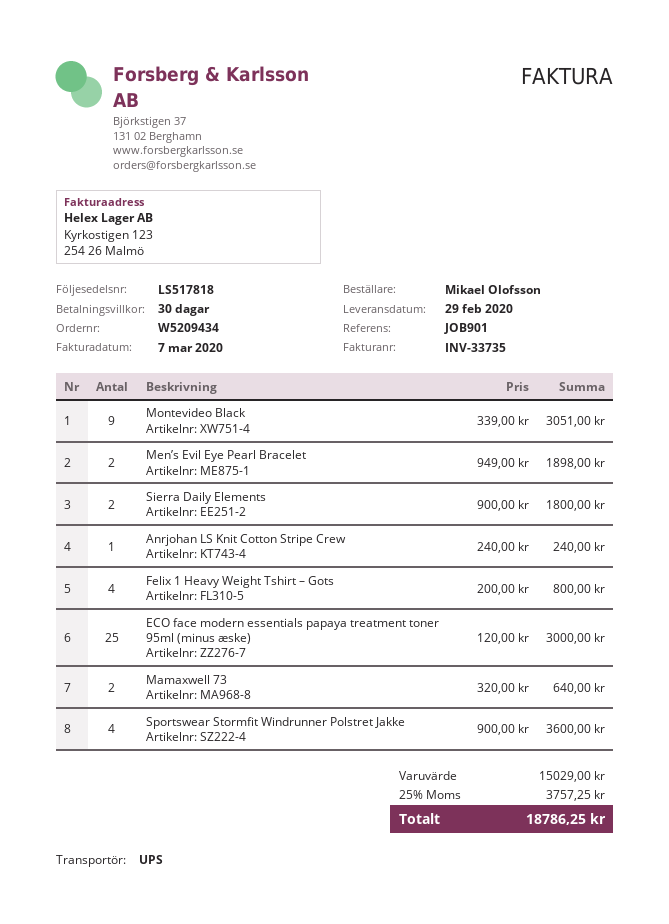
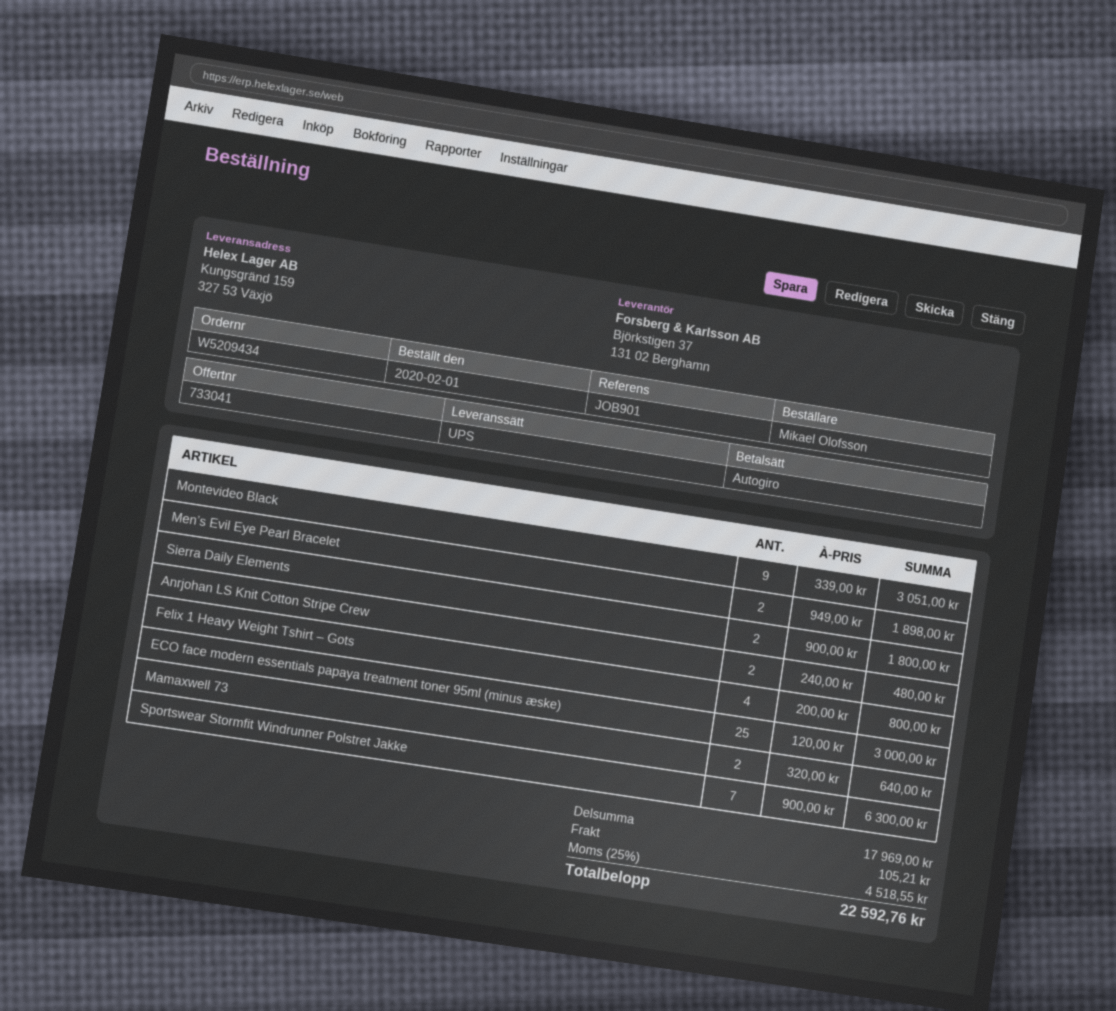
Anrjohan LS Knit Cotton Stripe Crew: 1 x 240.00 = 240.00 -> 2 x 240.00 = 480.00
Sportswear Stormfit Windrunner Polstret Jakke: 4 x 900.00 = 3600.00 -> 7 x 900.00 = 6300.00
subtotal: 15029.00 -> 17969.00
shipping: none -> 105.21
tax: 25% = 3757.25 -> 25% = 4518.55
total: 18786.25 -> 22592.76

